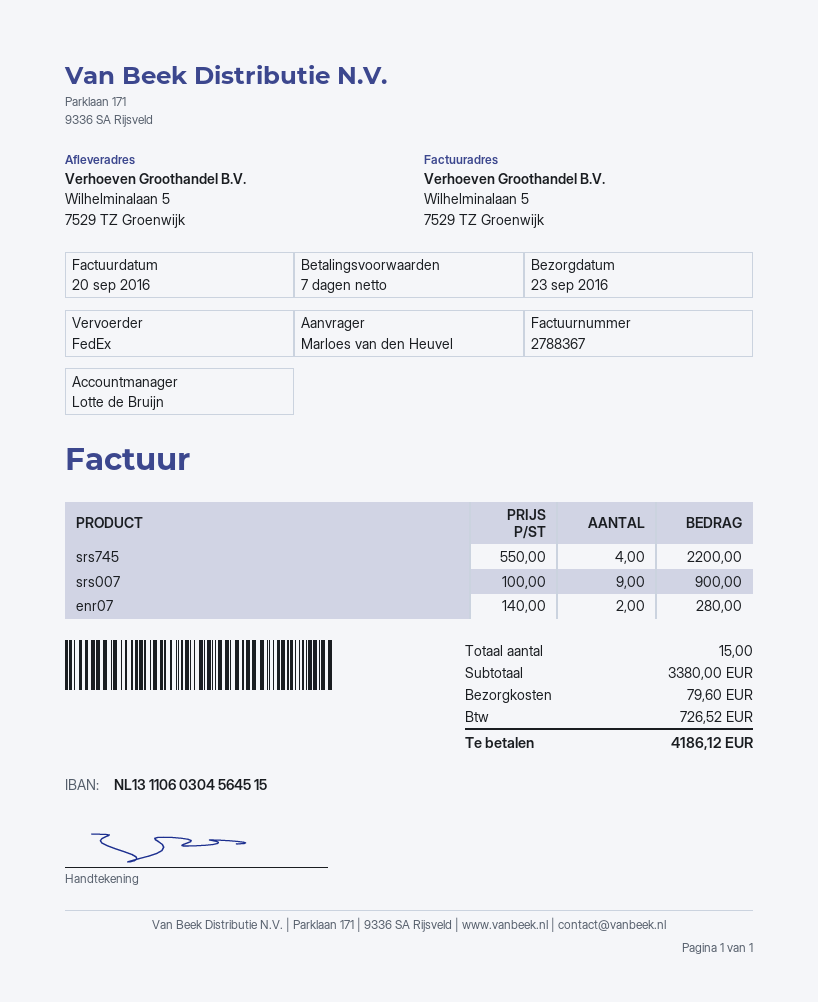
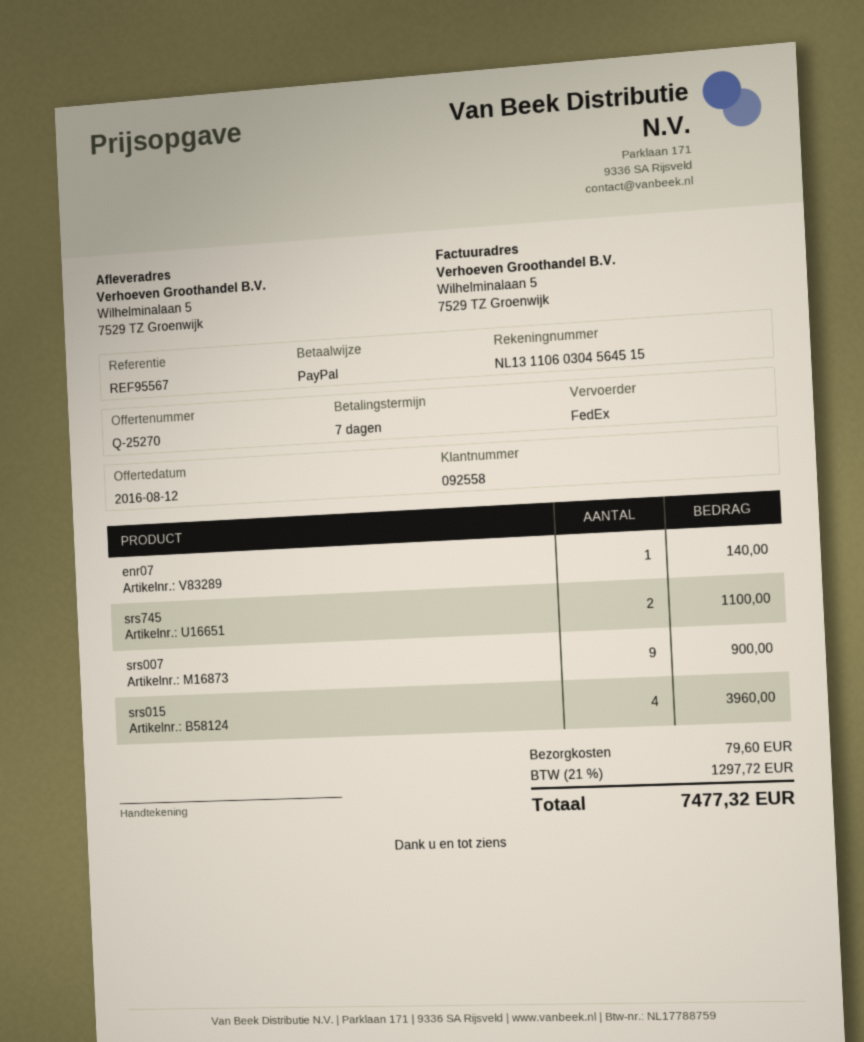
srs745: 4 for 2200.00 -> 2 for 1100.00
enr07: 2 for 280.00 -> 1 for 140.00
srs015: none -> 4 for 3960.00
tax: 726.52 -> 1297.72
total: 4186.12 -> 7477.32

